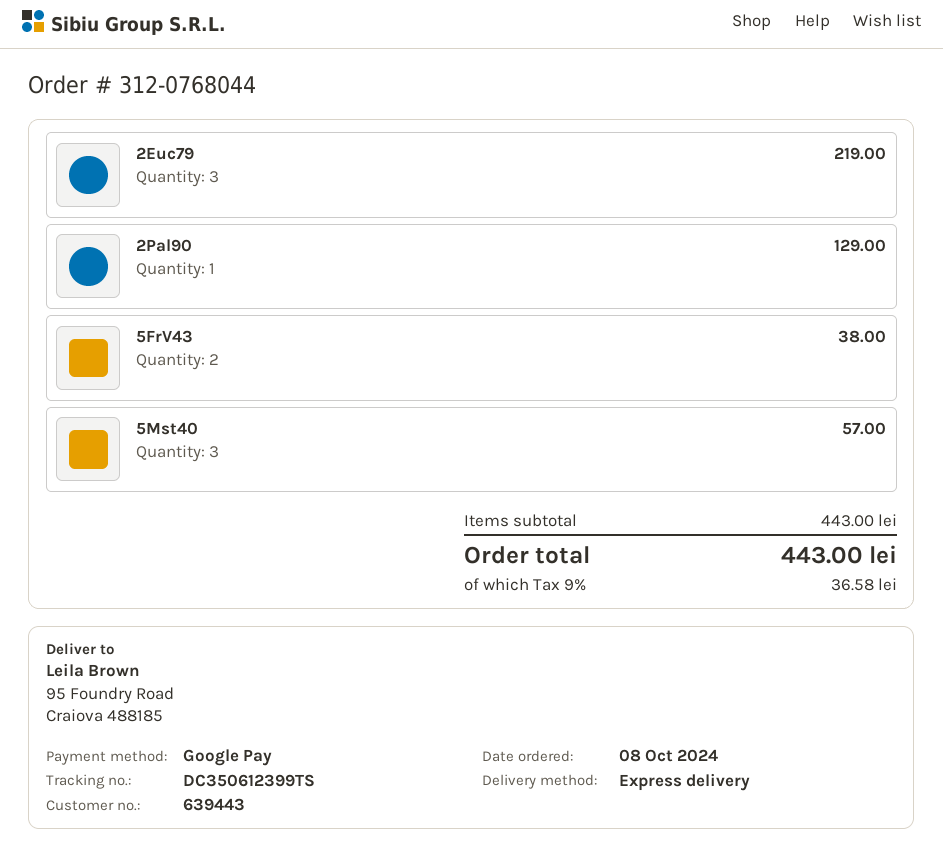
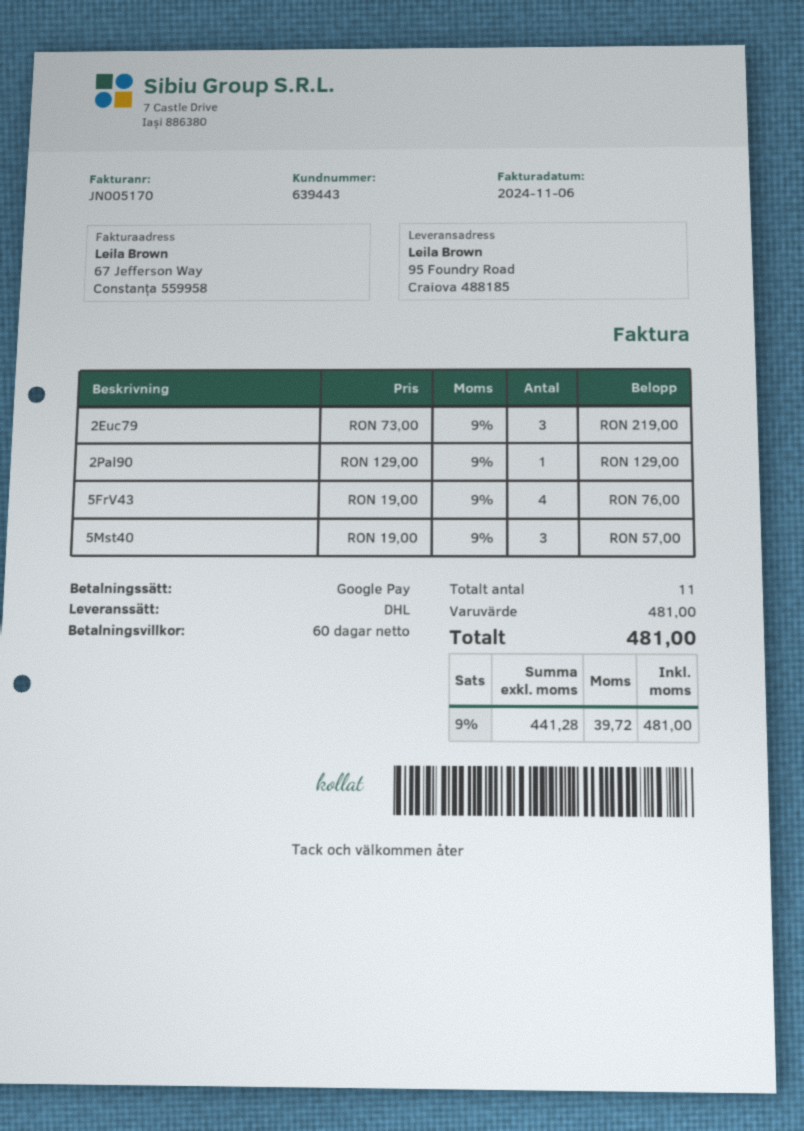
shipping method: express -> DHL
5FrV43: 2 for 38.00 -> 4 for 76.00
subtotal: 443.00 -> 481.00
tax: 9% = 36.58 -> 9% = 39.72
total: 443.00 -> 481.00

